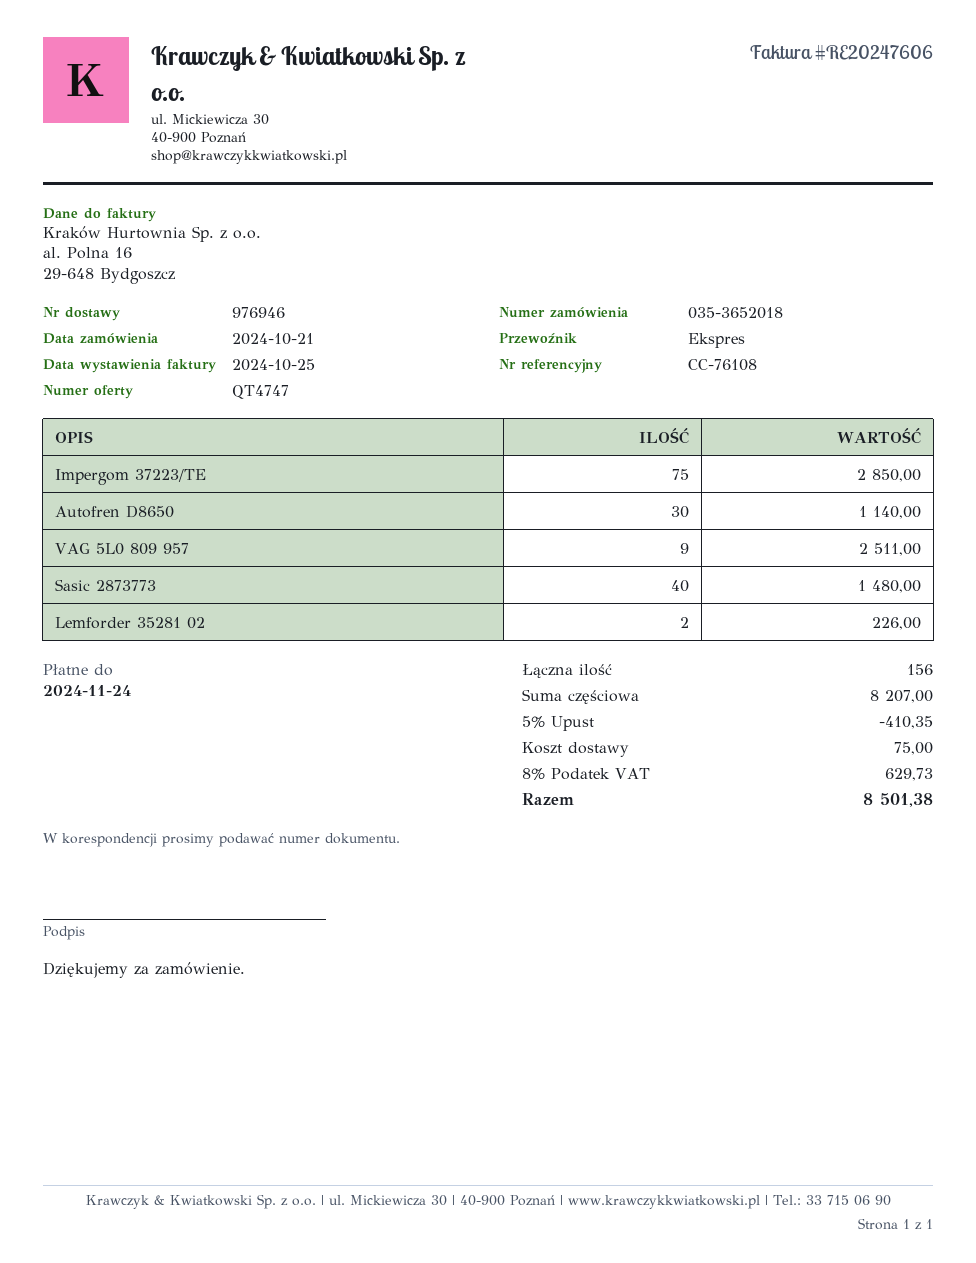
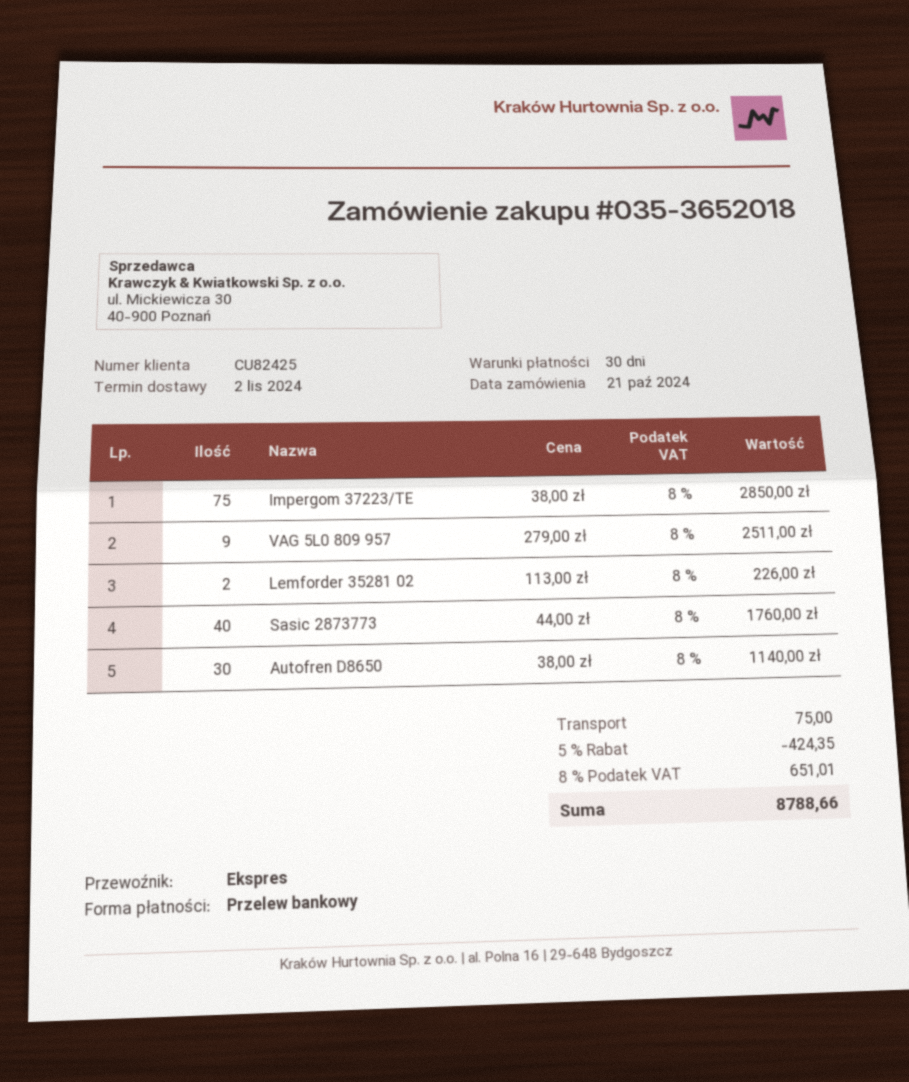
Sasic 2873773: 40 for 1480.00 -> 40 for 1760.00
discount: 5% = 410.35 -> 5% = 424.35
tax: 8% = 629.73 -> 8% = 651.01
total: 8501.38 -> 8788.66

